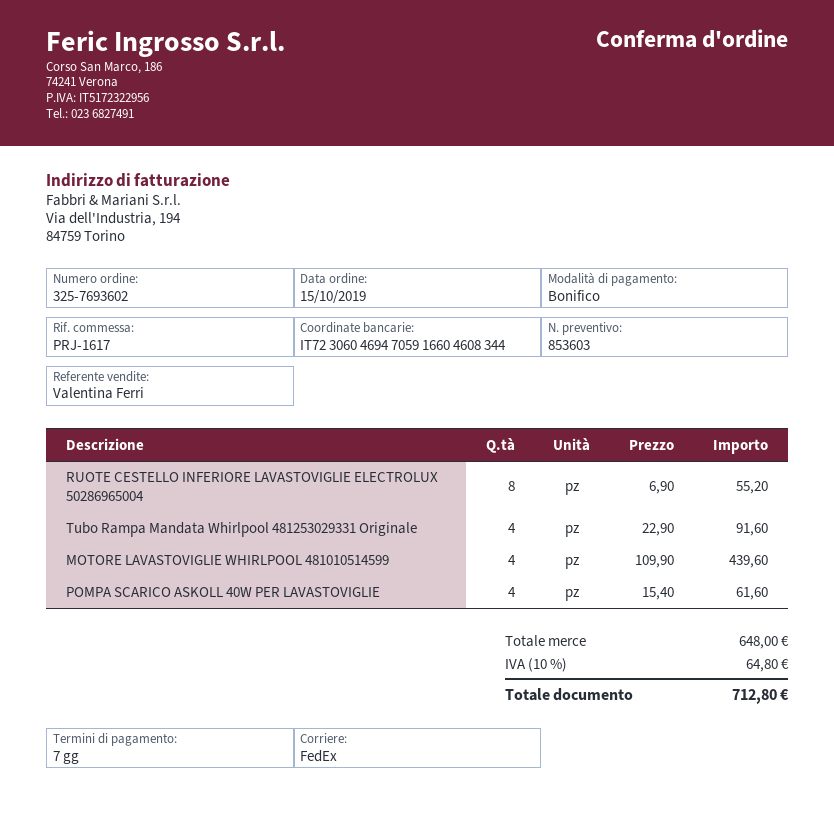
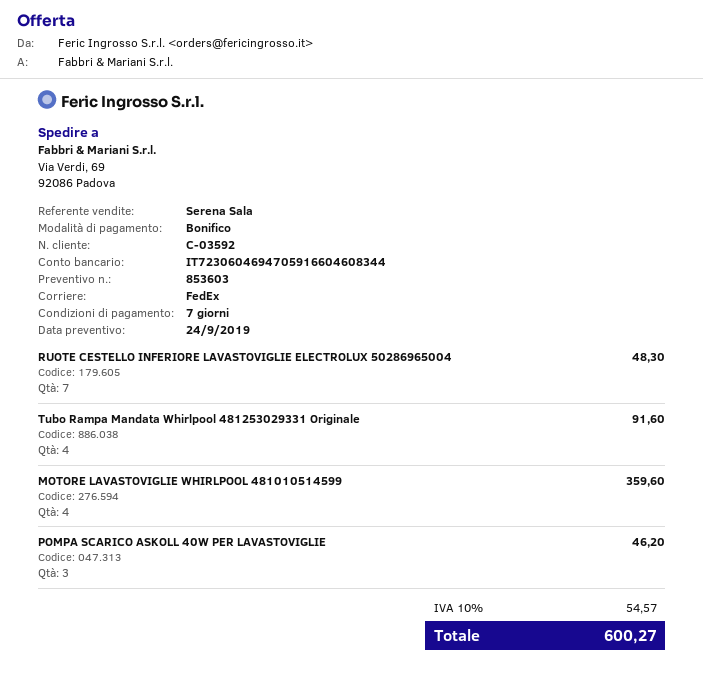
sales rep: Valentina Ferri -> Serena Sala
RUOTE CESTELLO INFERIORE LAVASTOVIGLIE ELECTROLUX 50286965004: 8 for 55.20 -> 7 for 48.30
MOTORE LAVASTOVIGLIE WHIRLPOOL 481010514599: 4 for 439.60 -> 4 for 359.60
POMPA SCARICO ASKOLL 40W PER LAVASTOVIGLIE: 4 for 61.60 -> 3 for 46.20
tax: 10% = 64.80 -> 10% = 54.57
total: 712.80 -> 600.27

